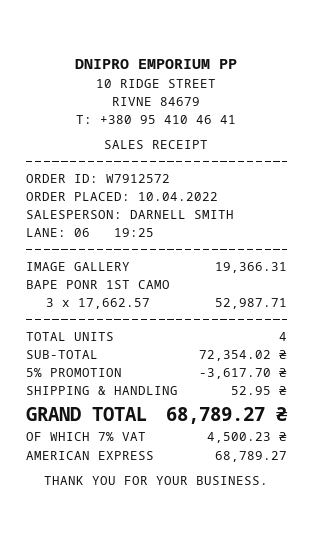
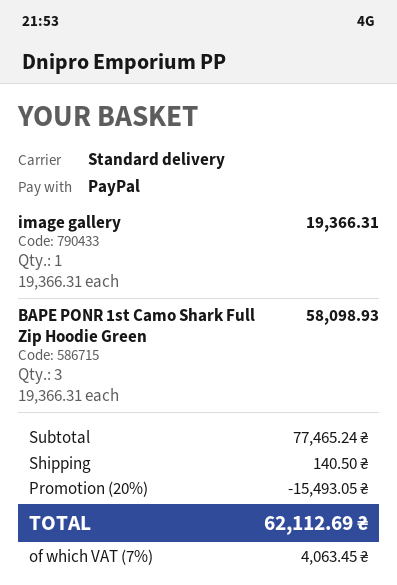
payment method: American Express -> PayPal
BAPE PONR 1ST CAMO: 3 x 17662.57 = 52987.71 -> 3 x 19366.31 = 58098.93
subtotal: 72354.02 -> 77465.24
discount: 5% = 3617.70 -> 20% = 15493.05
shipping: 52.95 -> 140.50
tax: 7% = 4500.23 -> 7% = 4063.45
total: 68789.27 -> 62112.69

